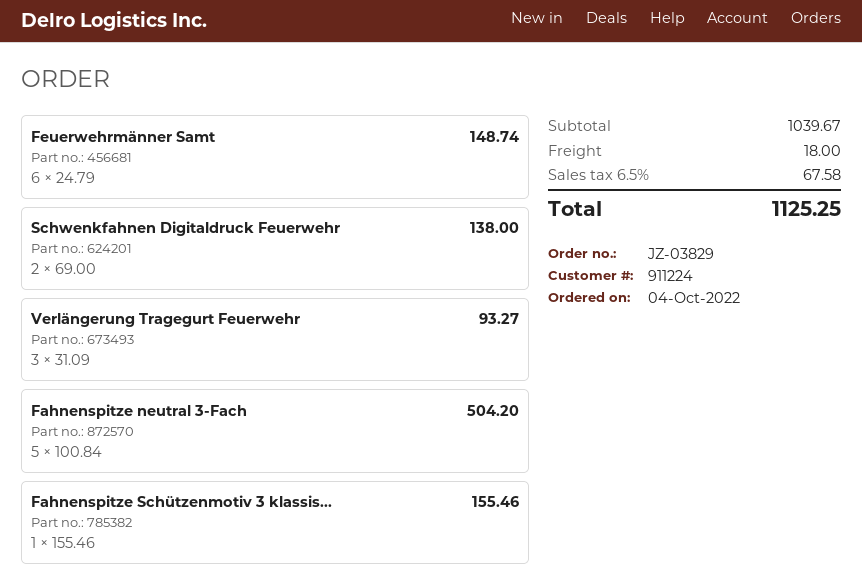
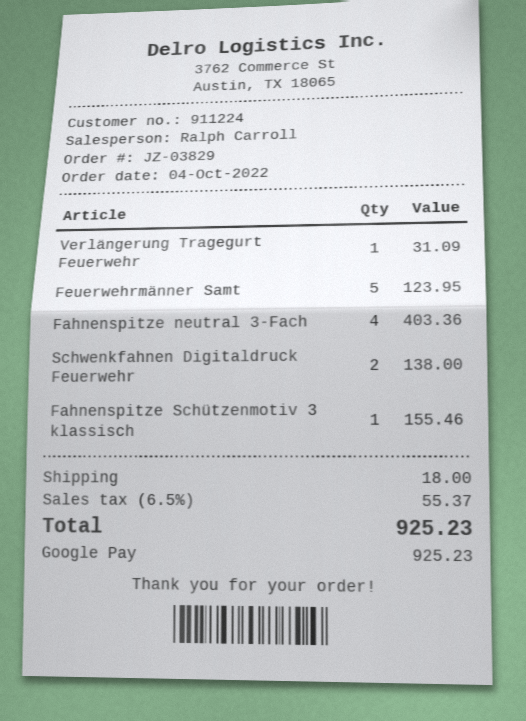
Feuerwehrmänner Samt: 6 for 148.74 -> 5 for 123.95
Verlängerung Tragegurt Feuerwehr: 3 for 93.27 -> 1 for 31.09
Fahnenspitze neutral 3-Fach: 5 for 504.20 -> 4 for 403.36
tax: 6.5% = 67.58 -> 6.5% = 55.37
total: 1125.25 -> 925.23

